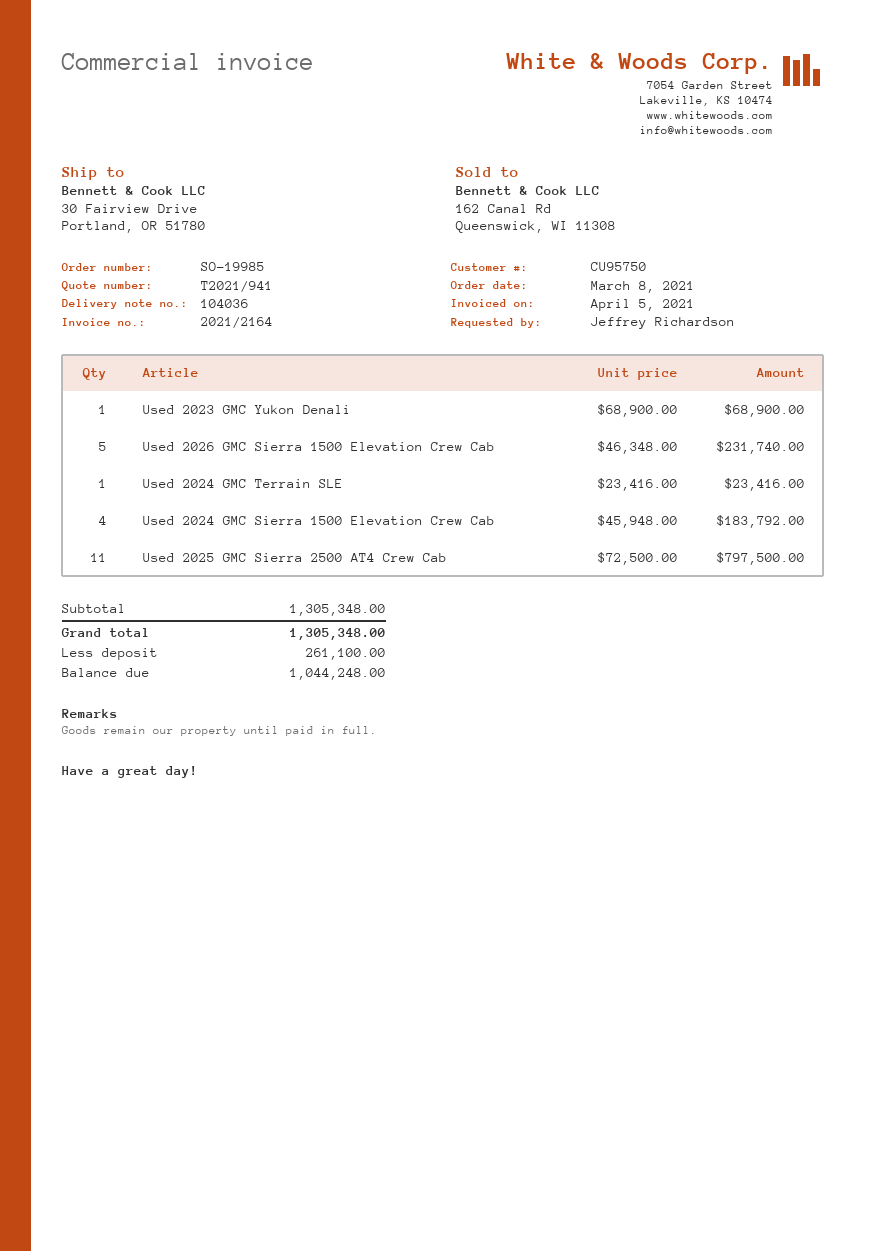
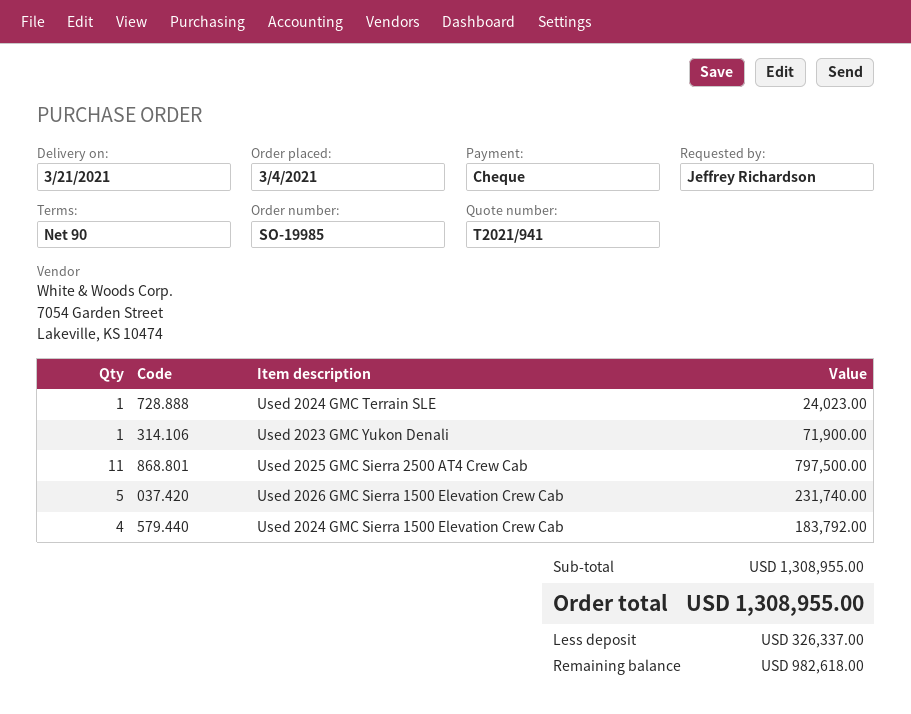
order date: 2021-03-08 -> 2021-03-04
Used 2023 GMC Yukon Denali: 1 for 68900.00 -> 1 for 71900.00
Used 2024 GMC Terrain SLE: 1 for 23416.00 -> 1 for 24023.00
subtotal: 1305348.00 -> 1308955.00
total: 1305348.00 -> 1308955.00
deposit: 261100.00 -> 326337.00
balance: 1044248.00 -> 982618.00

